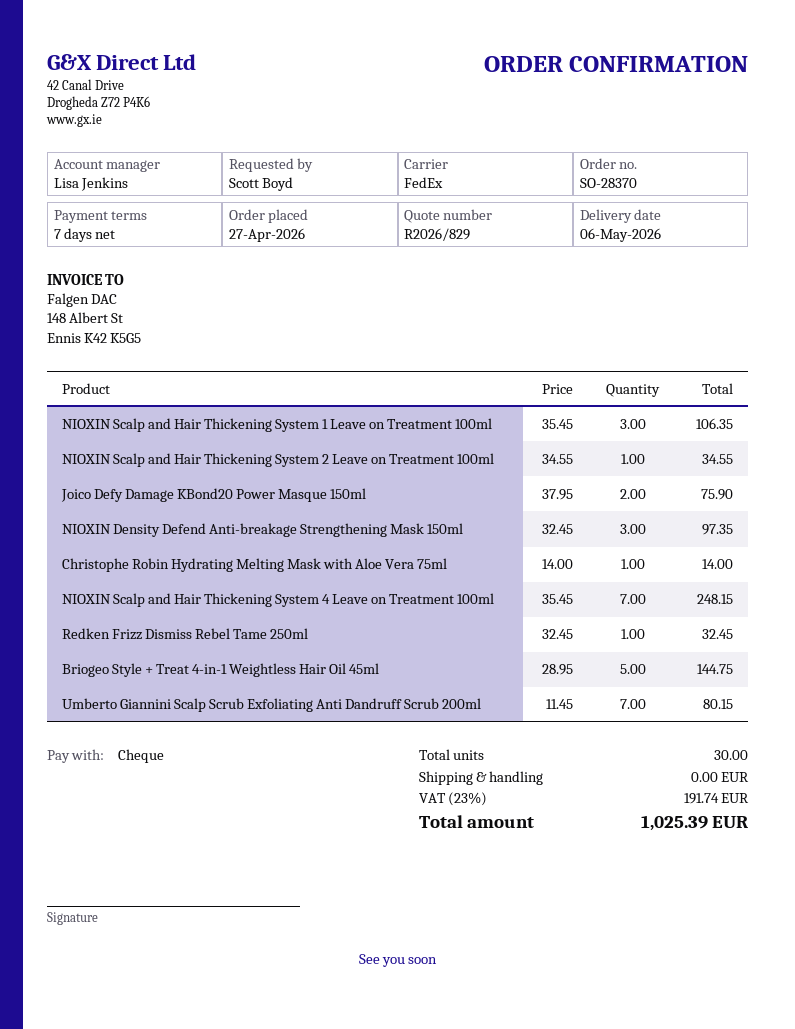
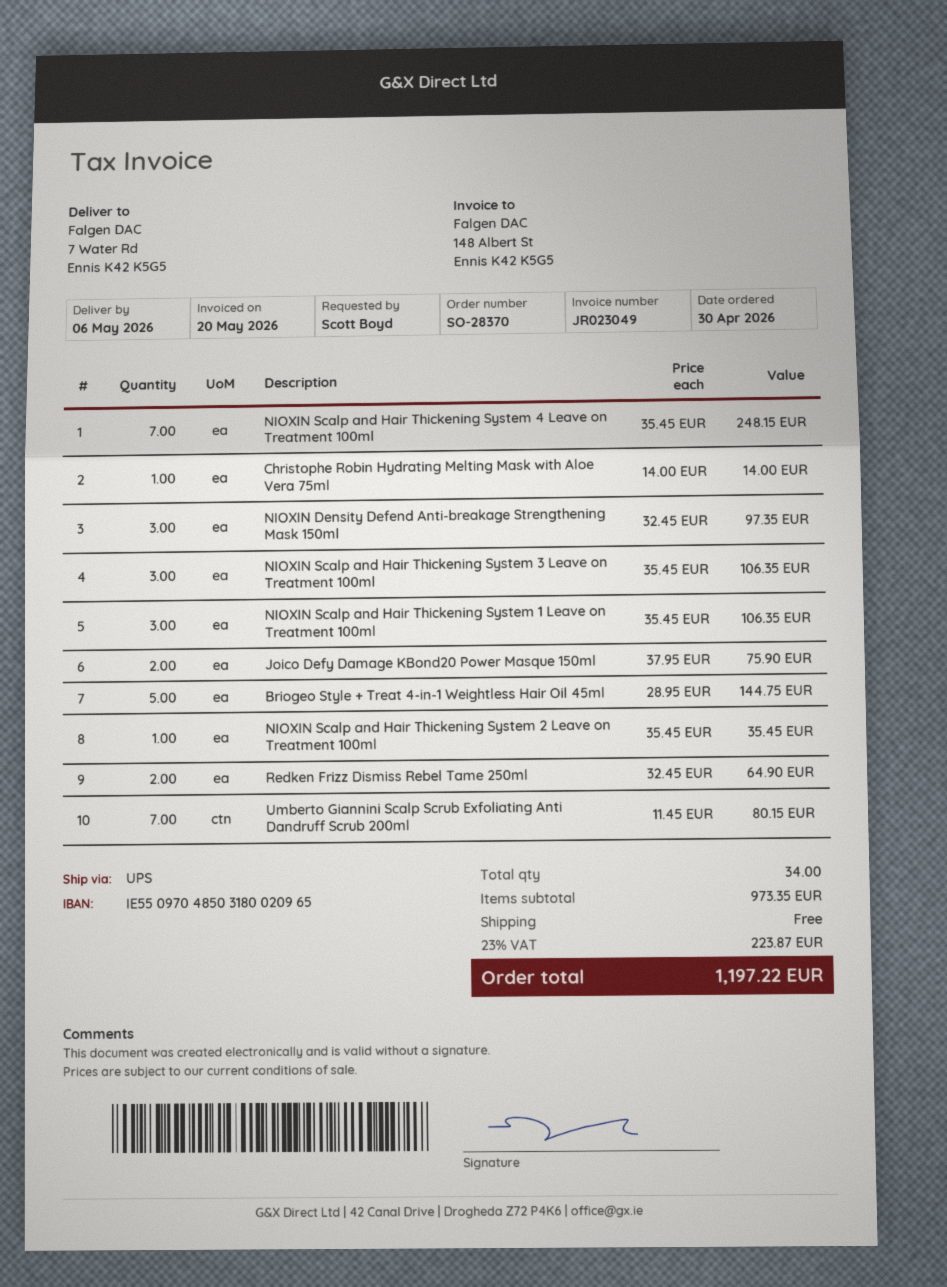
order date: 2026-04-27 -> 2026-04-30
shipping method: FedEx -> UPS
NIOXIN Scalp and Hair Thickening System 2 Leave on Treatment 100ml: 1 x 34.55 = 34.55 -> 1 x 35.45 = 35.45
Redken Frizz Dismiss Rebel Tame 250ml: 1 x 32.45 = 32.45 -> 2 x 32.45 = 64.90
NIOXIN Scalp and Hair Thickening System 3 Leave on Treatment 100ml: none -> 3 x 35.45 = 106.35
total quantity: 30 -> 34
tax: 23% = 191.74 -> 23% = 223.87
total: 1025.39 -> 1197.22

